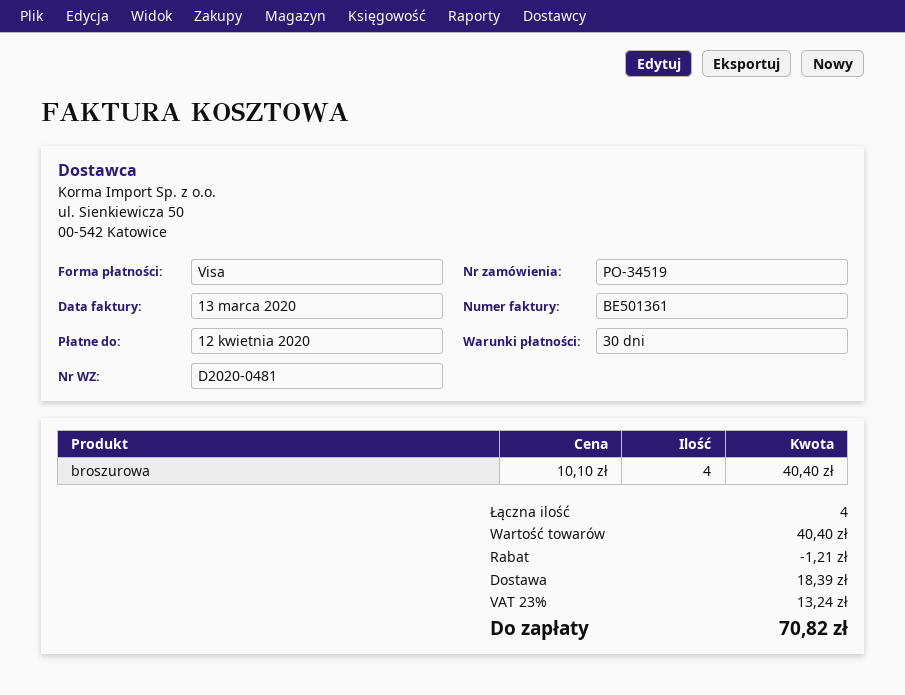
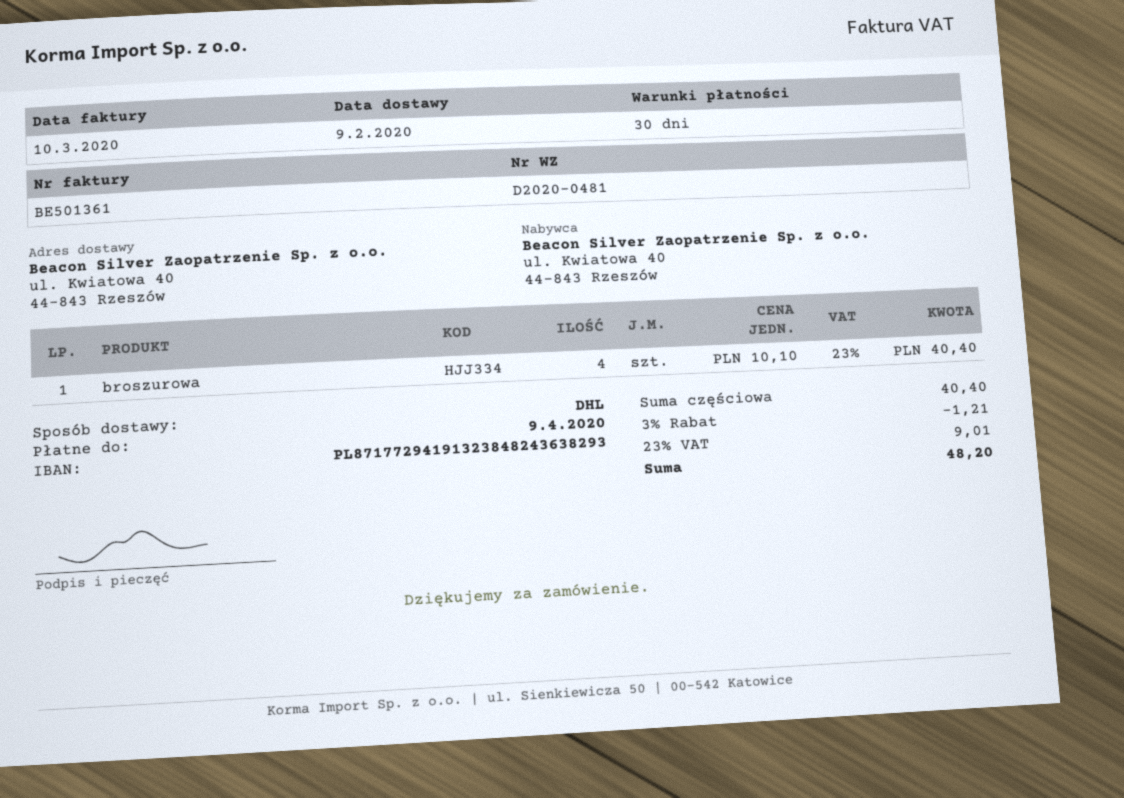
invoice date: 2020-03-13 -> 2020-03-10
due date: 2020-04-12 -> 2020-04-09
shipping: 18.39 -> none
tax: 23% = 13.24 -> 23% = 9.01
total: 70.82 -> 48.20

